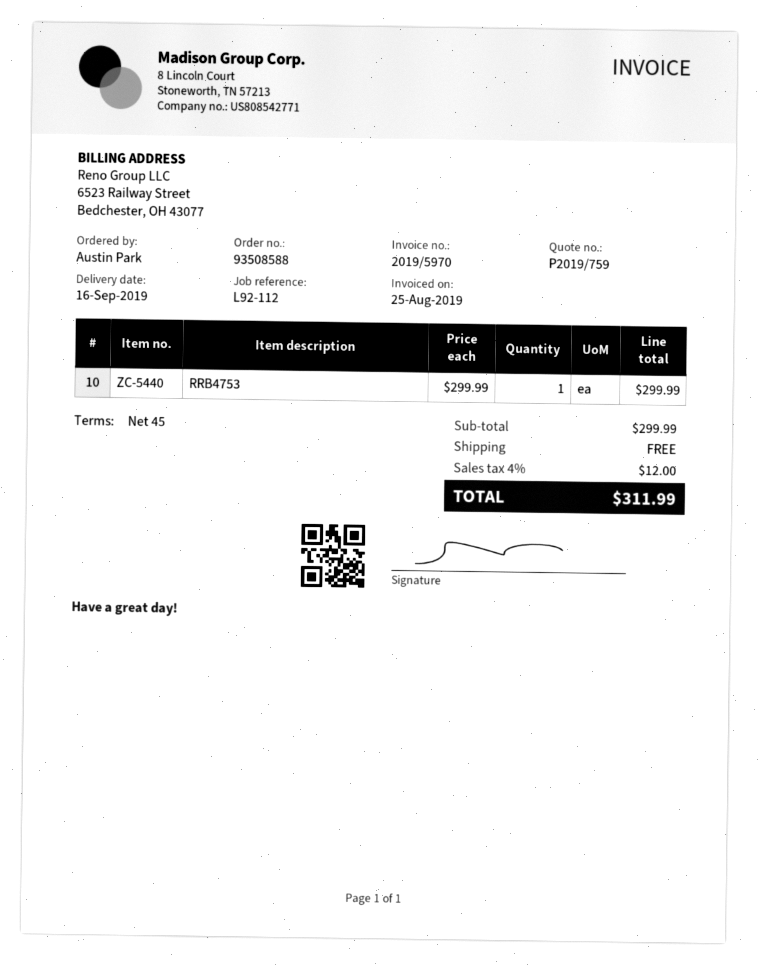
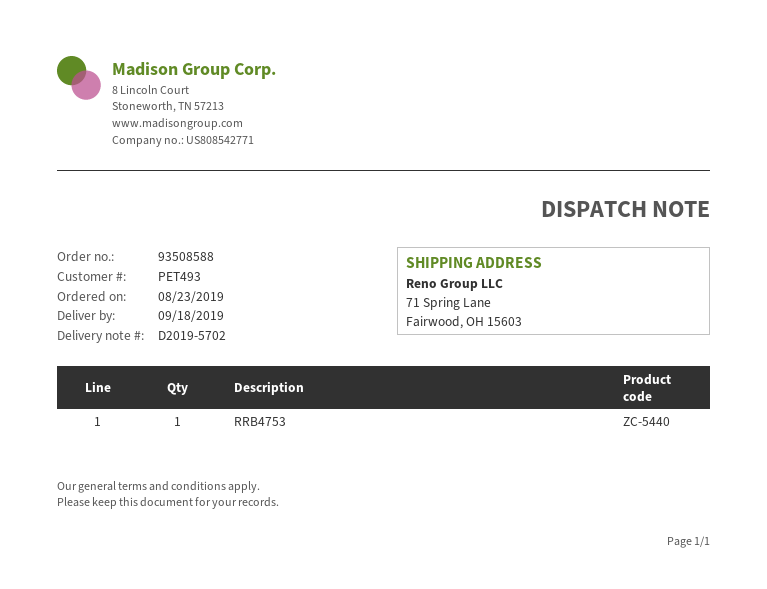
delivery date: 2019-09-16 -> 2019-09-18

